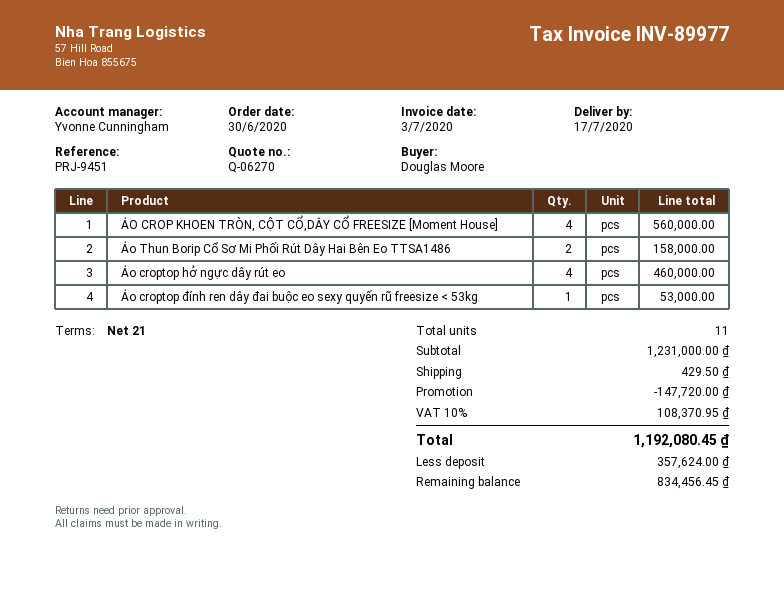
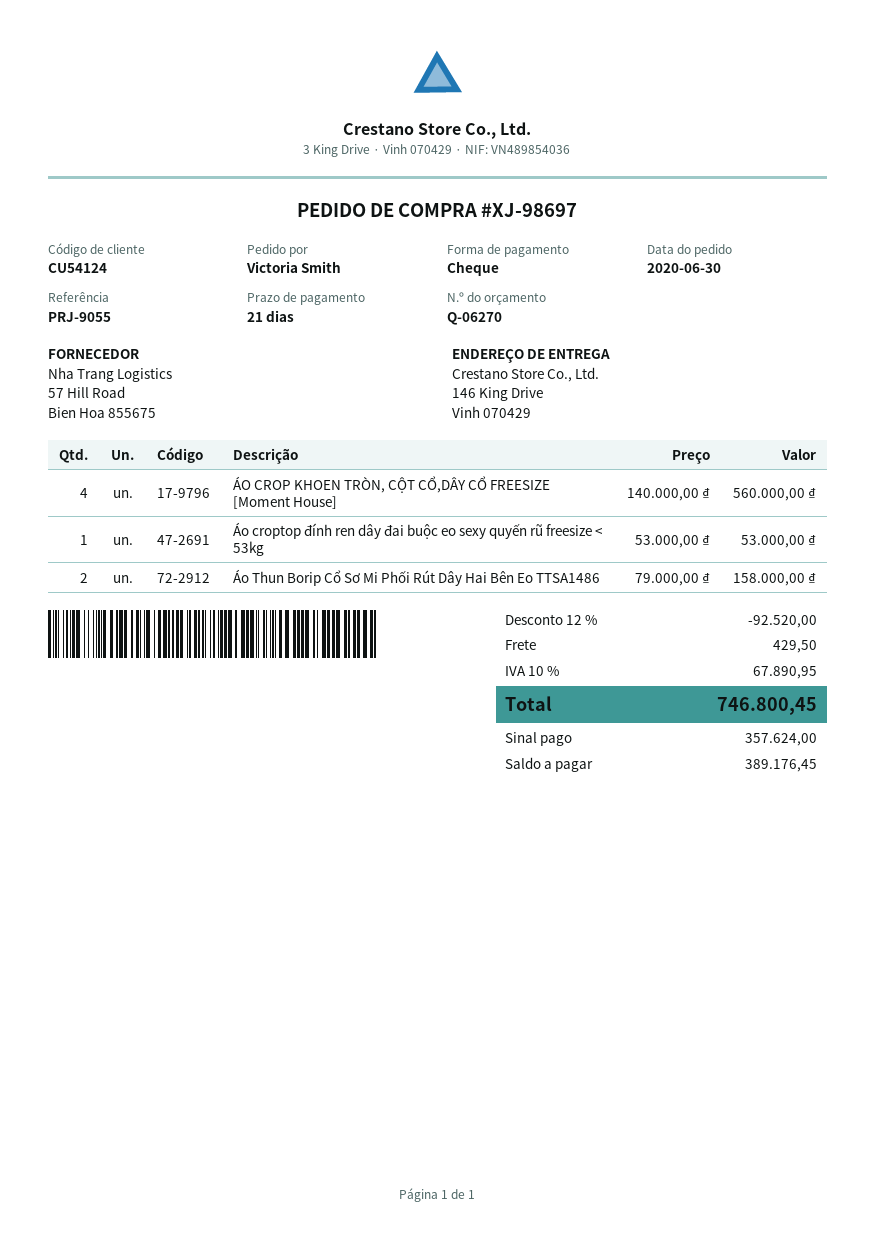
reference: PRJ-9451 -> PRJ-9055
ordered by: Douglas Moore -> Victoria Smith
Áo croptop hở ngực dây rút eo: 4 for 460000.00 -> none
discount: 147720.00 -> 92520.00
tax: 10% = 108370.95 -> 10% = 67890.95
total: 1192080.45 -> 746800.45
balance: 834456.45 -> 389176.45

